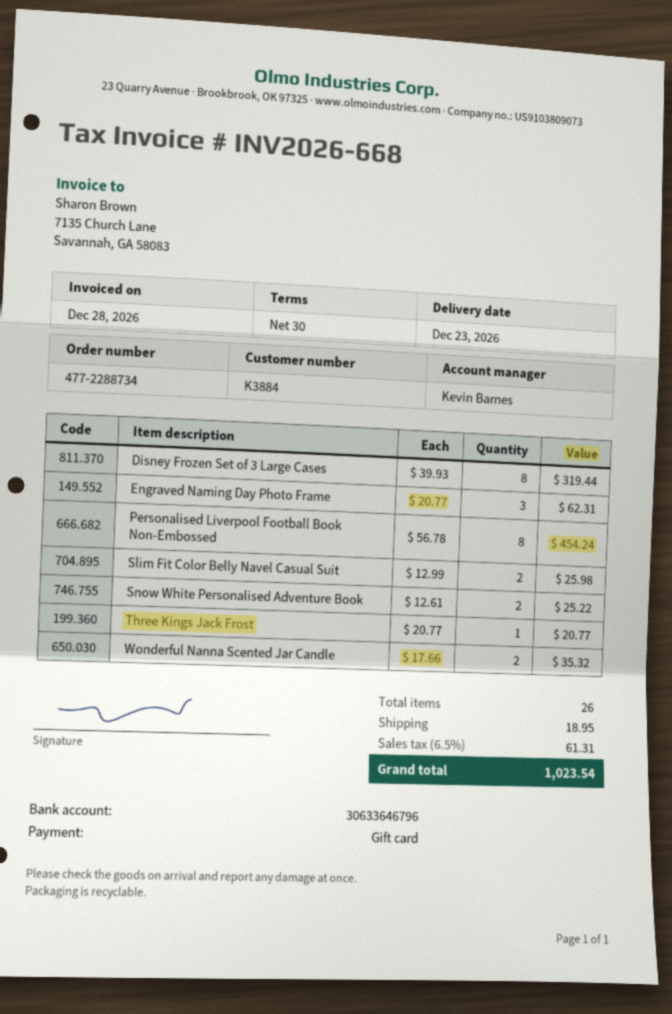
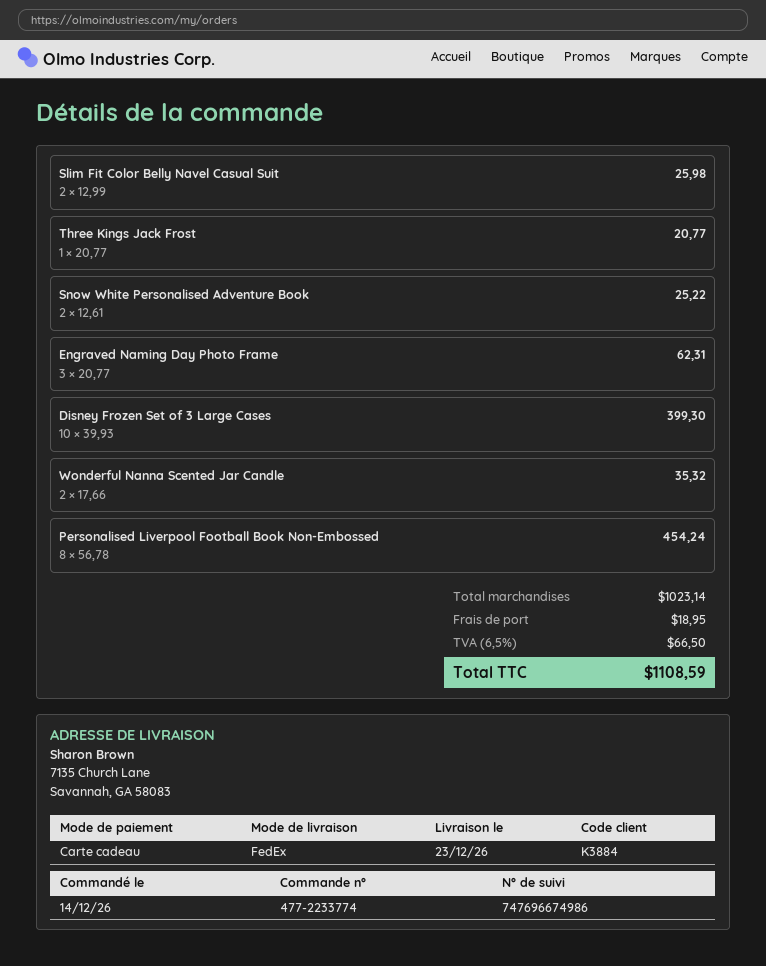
order number: 477-2288734 -> 477-2233774
Disney Frozen Set of 3 Large Cases: 8 x 39.93 = 319.44 -> 10 x 39.93 = 399.30
tax: 6.5% = 61.31 -> 6.5% = 66.50
total: 1023.54 -> 1108.59

